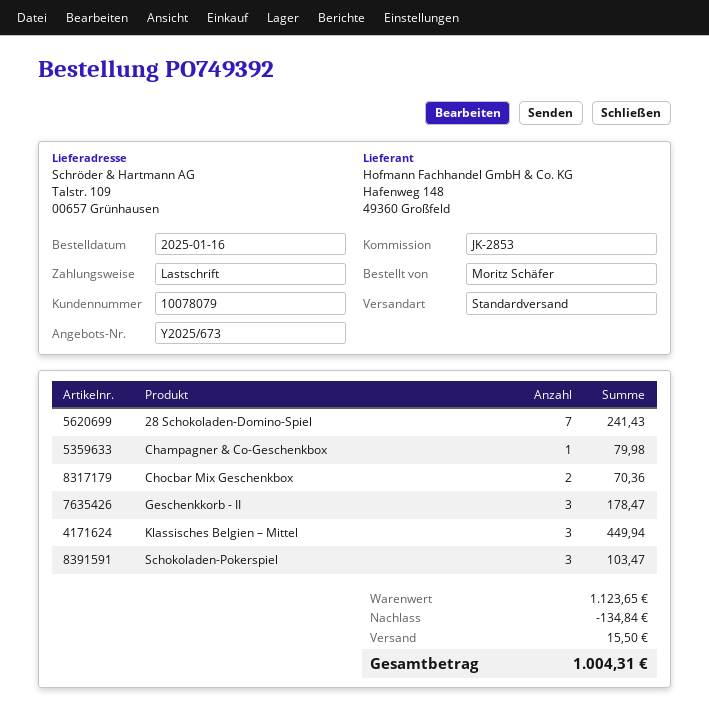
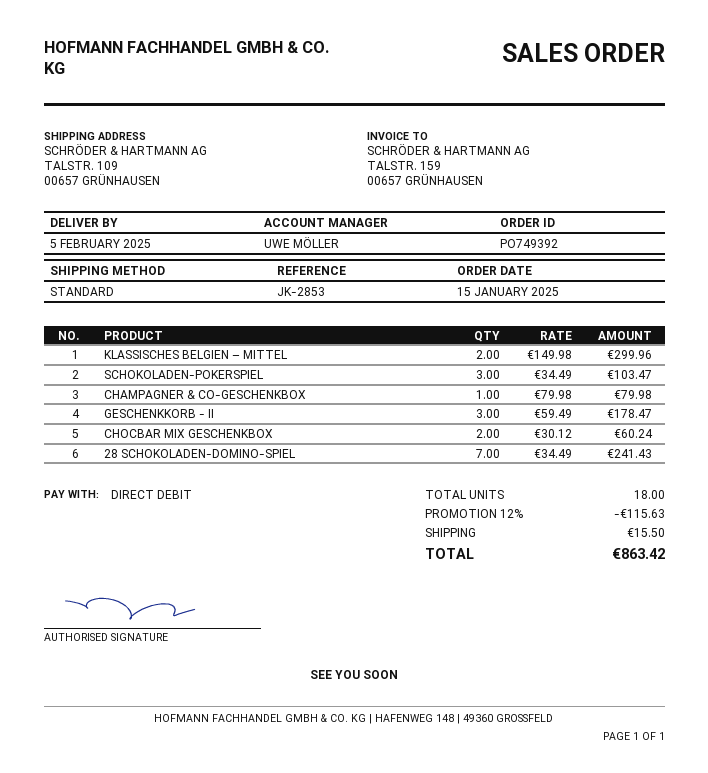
order date: 2025-01-16 -> 2025-01-15
Chocbar Mix Geschenkbox: 2 for 70.36 -> 2 for 60.24
Klassisches Belgien – Mittel: 3 for 449.94 -> 2 for 299.96
discount: 134.84 -> 115.63
total: 1004.31 -> 863.42

